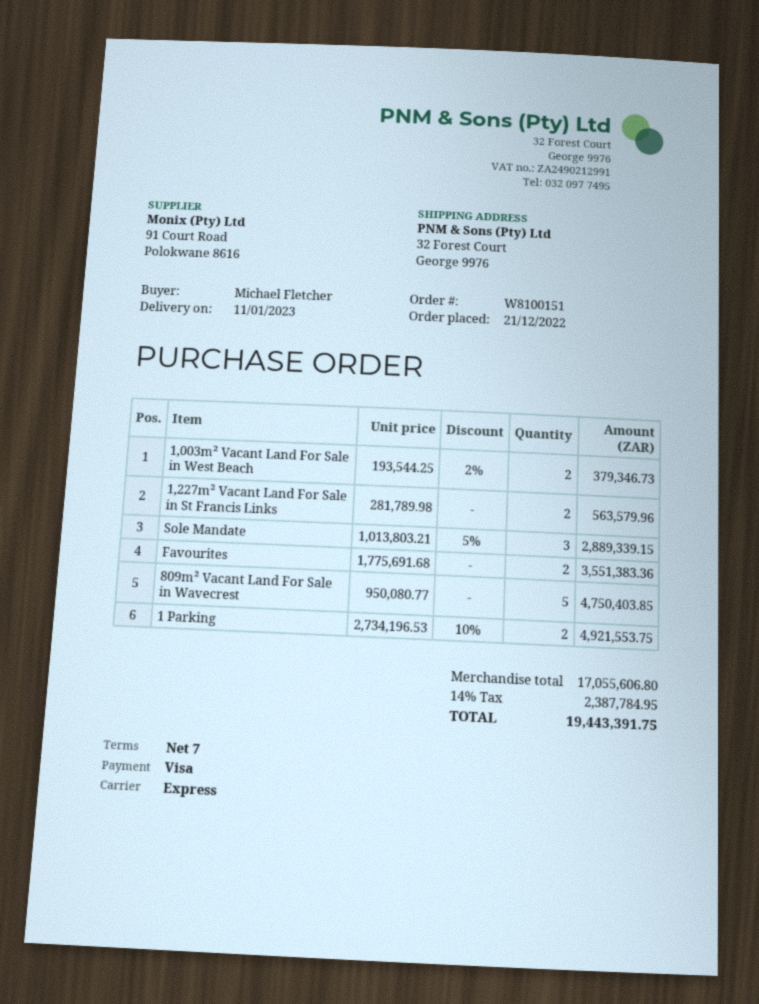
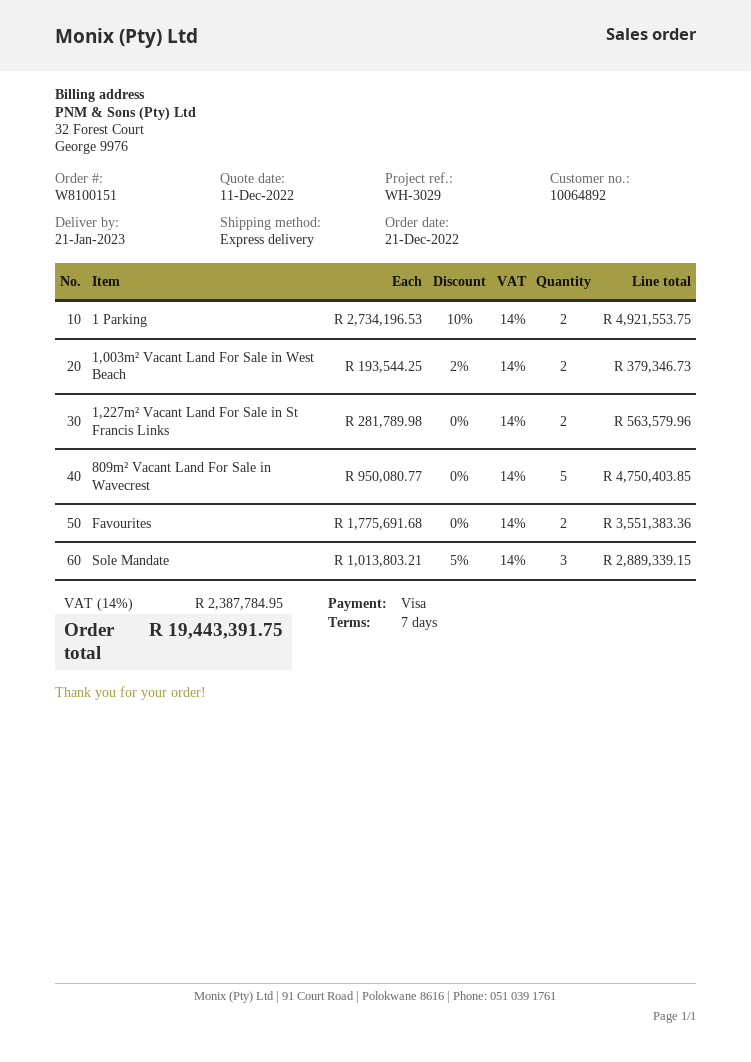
delivery date: 2023-01-11 -> 2023-01-21

